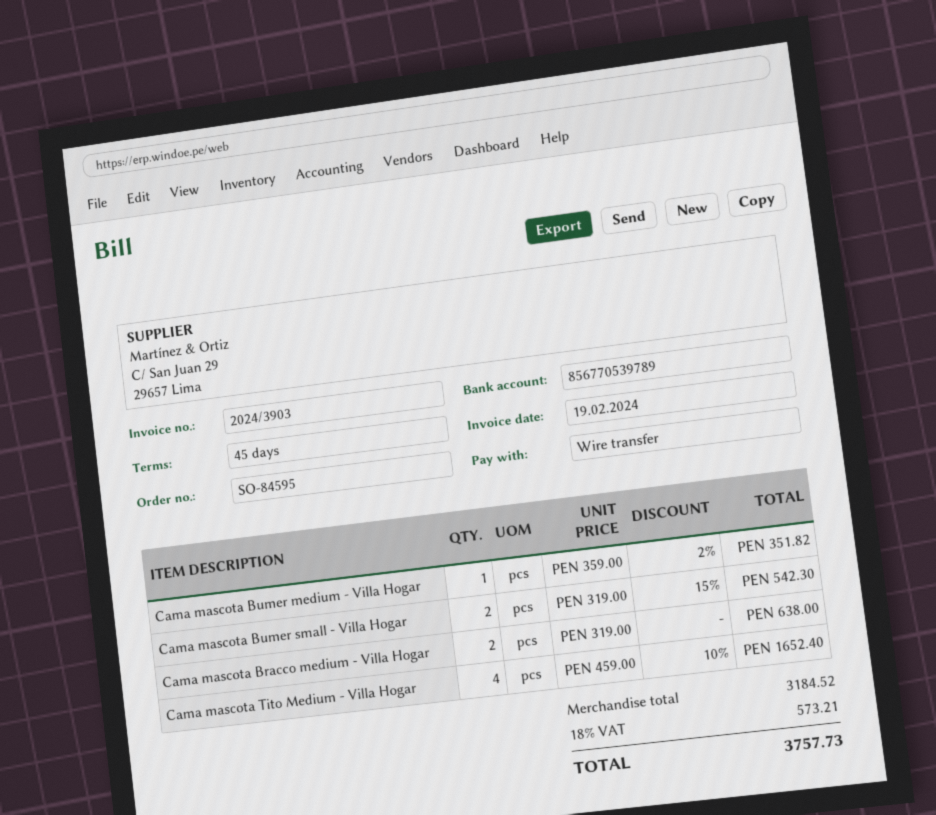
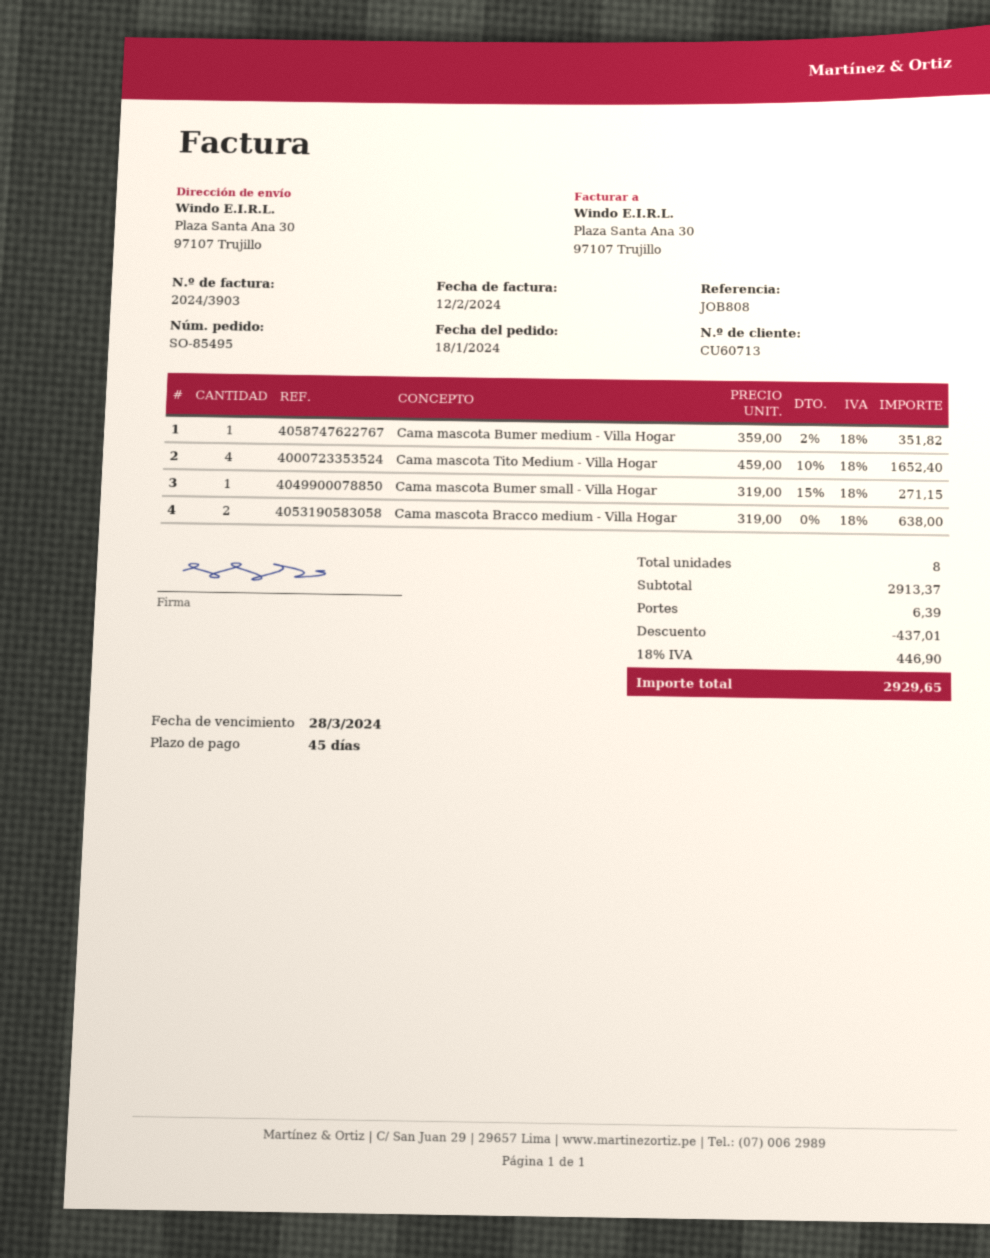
order number: SO-84595 -> SO-85495
invoice date: 2024-02-19 -> 2024-02-12
Cama mascota Bumer small - Villa Hogar: 2 x 319.00 - 15% = 542.30 -> 1 x 319.00 - 15% = 271.15
subtotal: 3184.52 -> 2913.37
discount: none -> 437.01
shipping: none -> 6.39
tax: 18% = 573.21 -> 18% = 446.90
total: 3757.73 -> 2929.65

